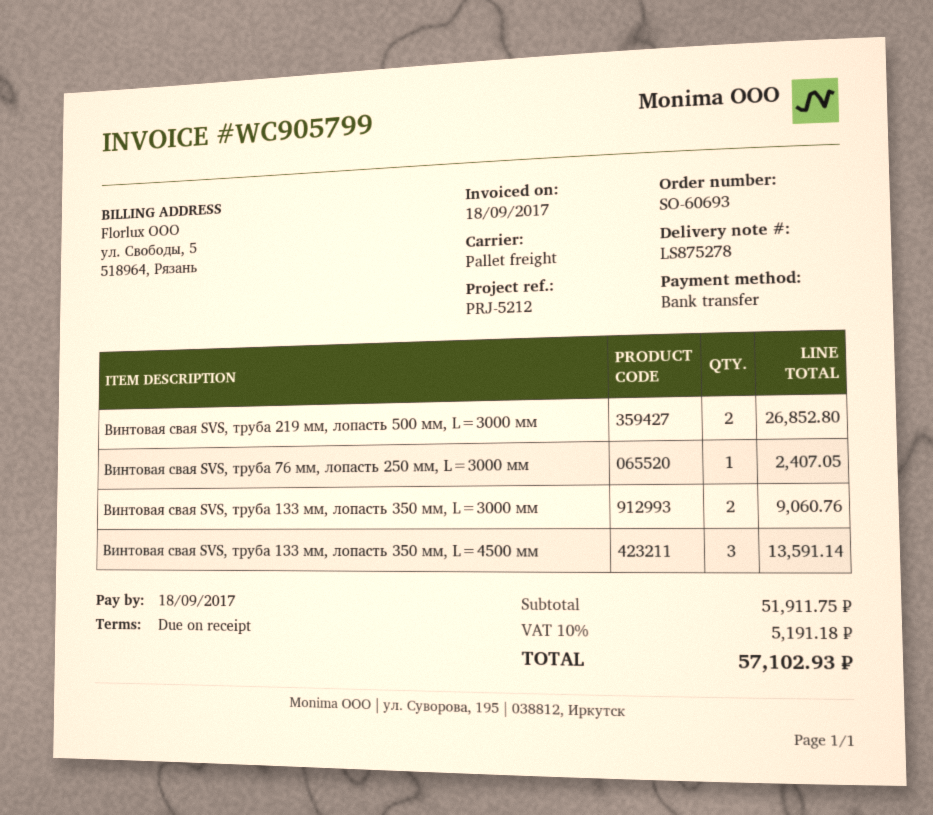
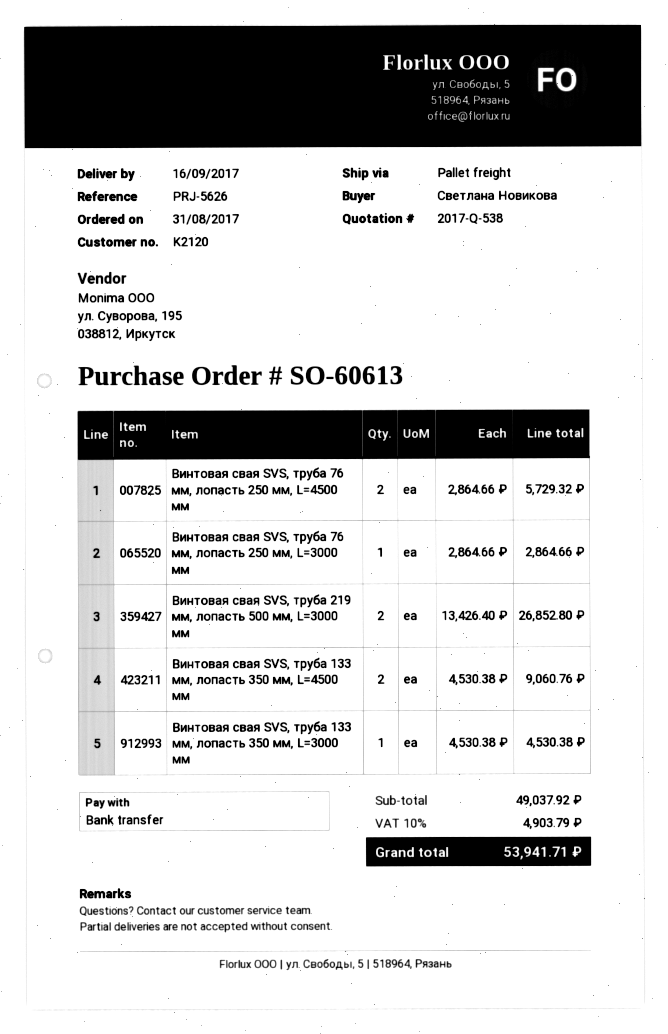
order number: SO-60693 -> SO-60613
reference: PRJ-5212 -> PRJ-5626
Винтовая свая SVS, труба 76 мм, лопасть 250 мм, L=3000 мм: 1 for 2407.05 -> 1 for 2864.66
Винтовая свая SVS, труба 133 мм, лопасть 350 мм, L=3000 мм: 2 for 9060.76 -> 1 for 4530.38
Винтовая свая SVS, труба 133 мм, лопасть 350 мм, L=4500 мм: 3 for 13591.14 -> 2 for 9060.76
Винтовая свая SVS, труба 76 мм, лопасть 250 мм, L=4500 мм: none -> 2 for 5729.32
subtotal: 51911.75 -> 49037.92
tax: 10% = 5191.18 -> 10% = 4903.79
total: 57102.93 -> 53941.71

